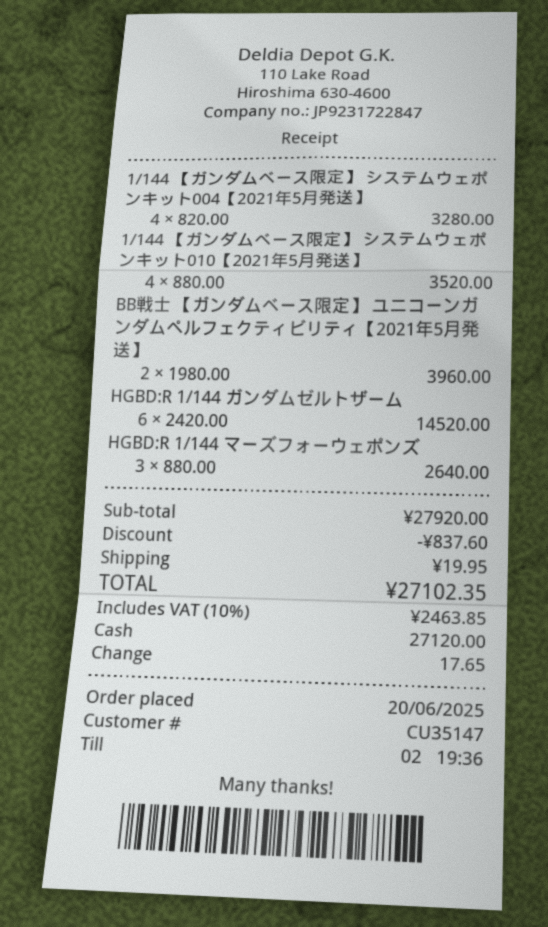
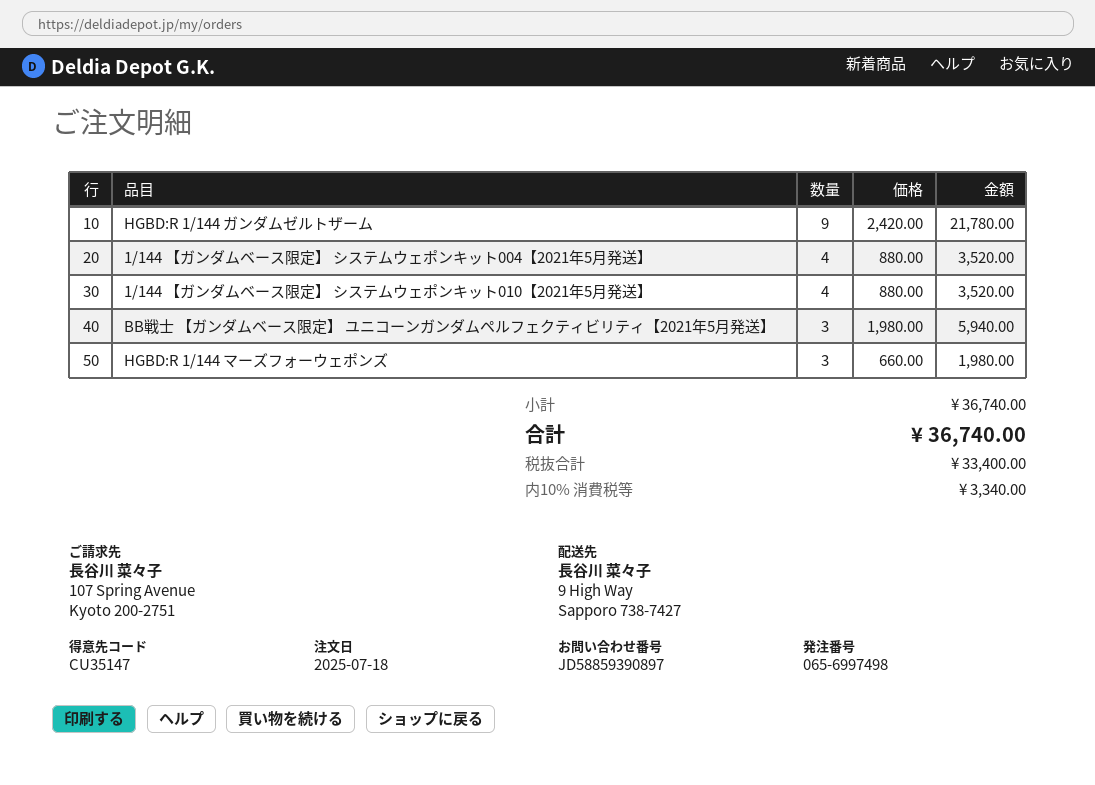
order date: 2025-06-20 -> 2025-07-18
1/144 【ガンダムベース限定】 システムウェポンキット004【2021年5月発送】: 4 x 820.00 = 3280.00 -> 4 x 880.00 = 3520.00
BB戦士 【ガンダムベース限定】 ユニコーンガンダムペルフェクティビリティ【2021年5月発送】: 2 x 1980.00 = 3960.00 -> 3 x 1980.00 = 5940.00
HGBD:R 1/144 ガンダムゼルトザーム: 6 x 2420.00 = 14520.00 -> 9 x 2420.00 = 21780.00
HGBD:R 1/144 マーズフォーウェポンズ: 3 x 880.00 = 2640.00 -> 3 x 660.00 = 1980.00
subtotal: 27920.00 -> 36740.00
discount: 837.60 -> none
shipping: 19.95 -> none
tax: 10% = 2463.85 -> 10% = 3340.00
total: 27102.35 -> 36740.00

